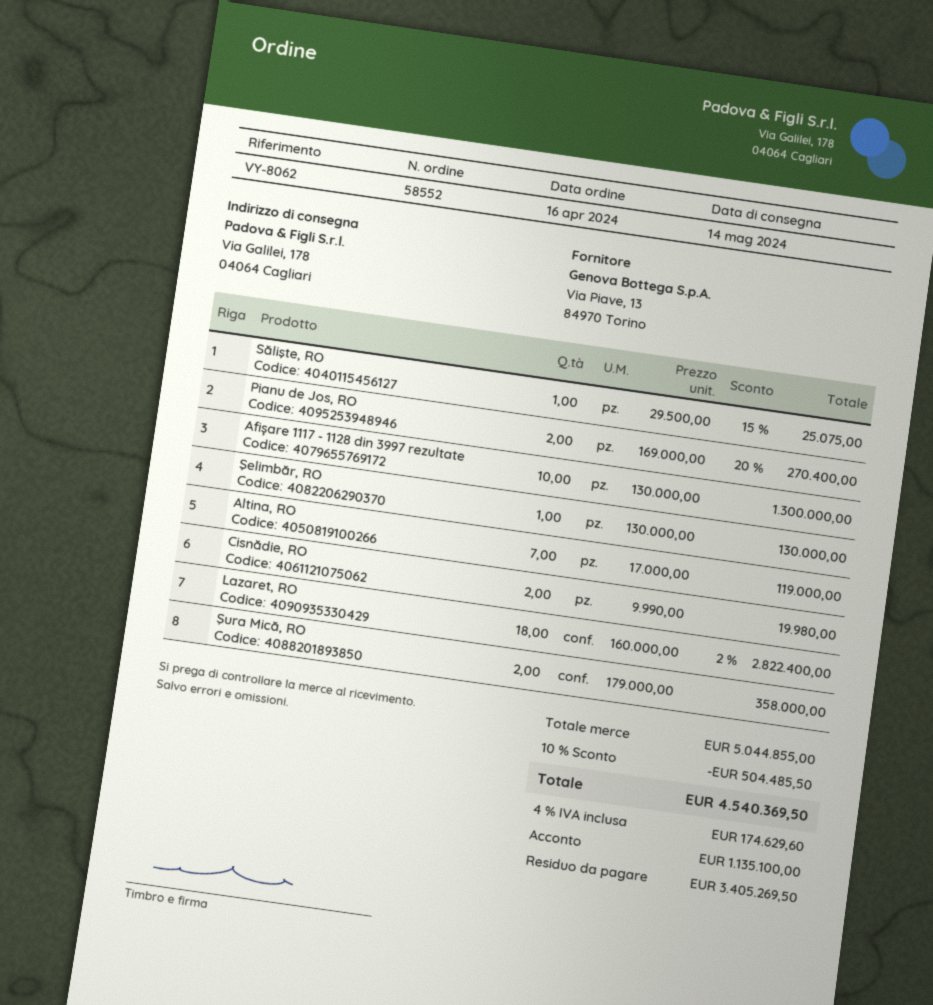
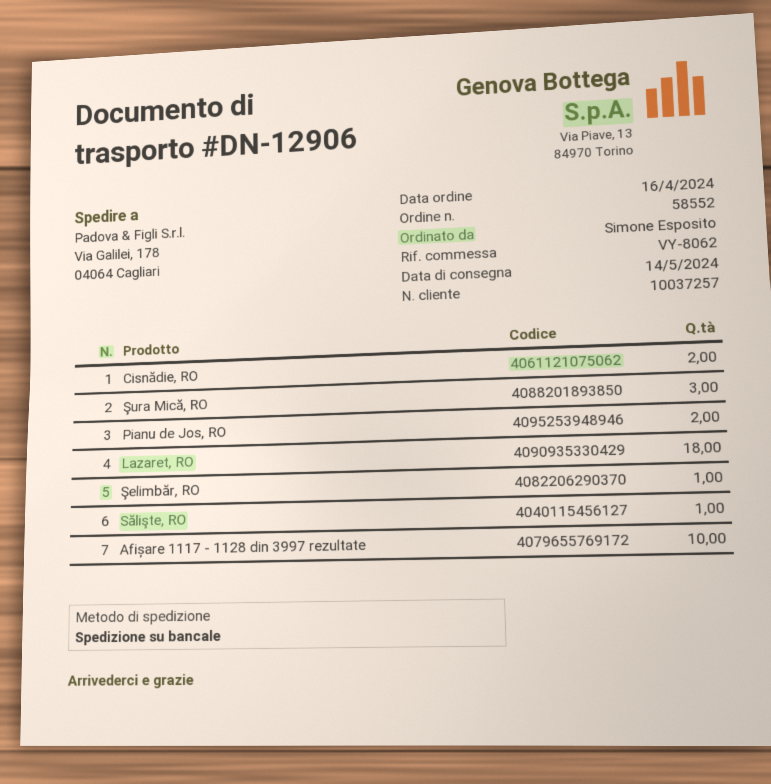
Altina, RO: 7 -> none
Şura Mică, RO: 2 -> 3

